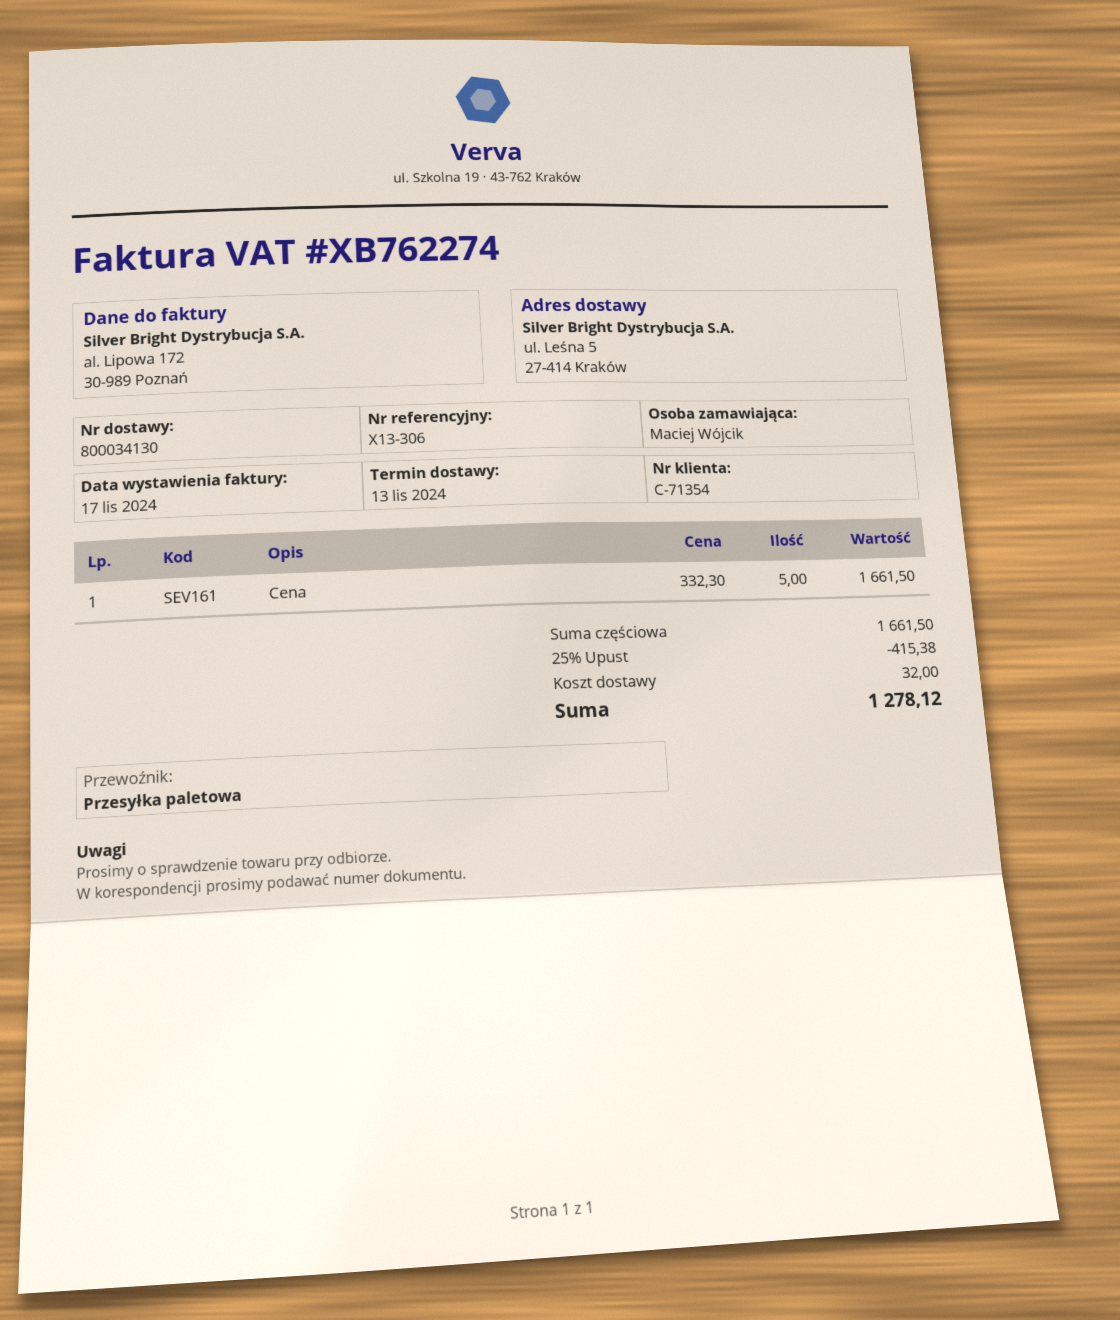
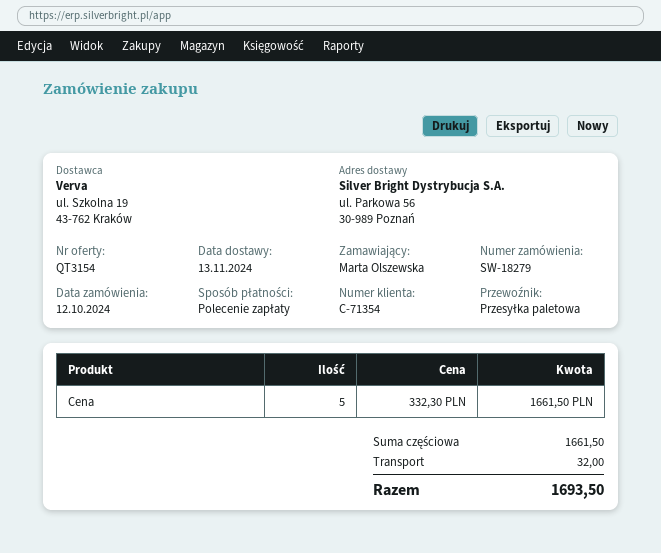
ordered by: Maciej Wójcik -> Marta Olszewska
ship to: ul. Leśna 5, 27-414 Kraków -> ul. Parkowa 56, 30-989 Poznań
discount: 25% = 415.38 -> none
total: 1278.12 -> 1693.50

